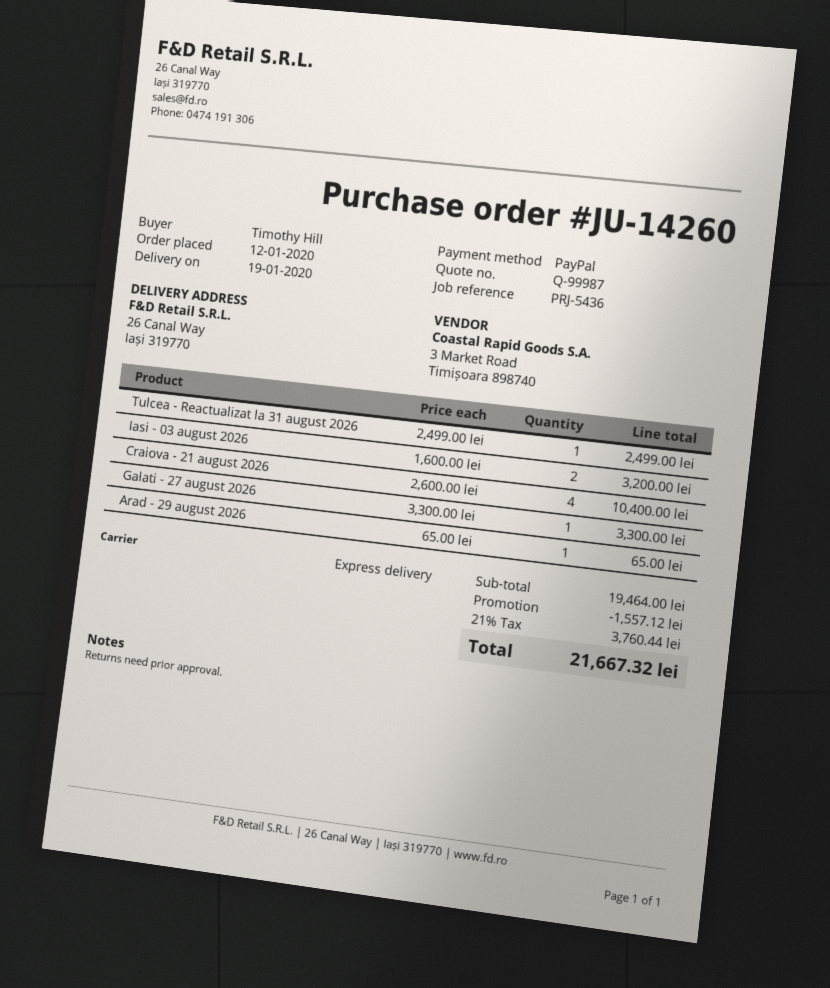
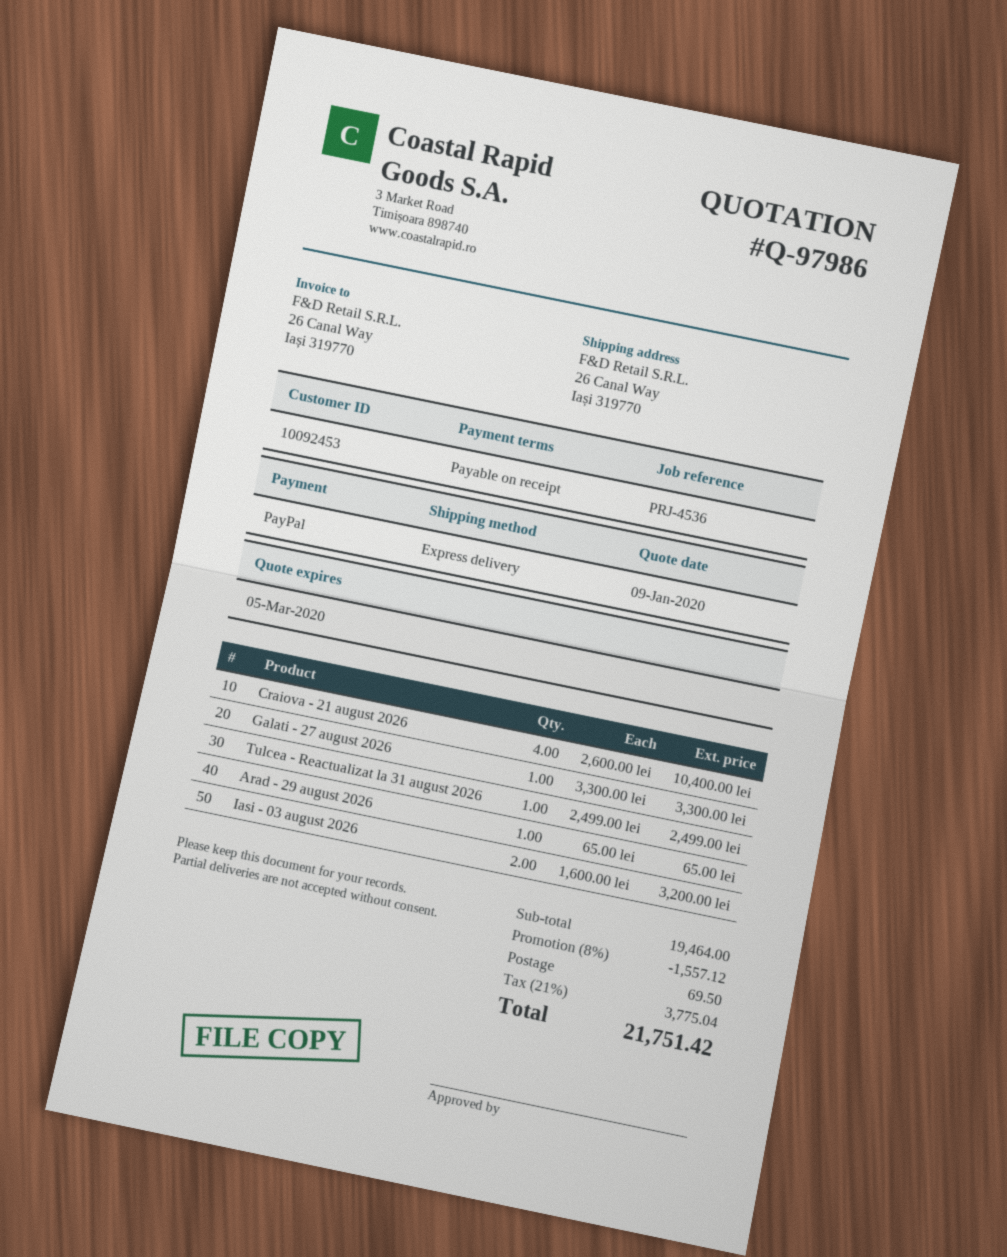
quote number: Q-99987 -> Q-97986
reference: PRJ-5436 -> PRJ-4536
shipping: none -> 69.50
tax: 21% = 3760.44 -> 21% = 3775.04
total: 21667.32 -> 21751.42

